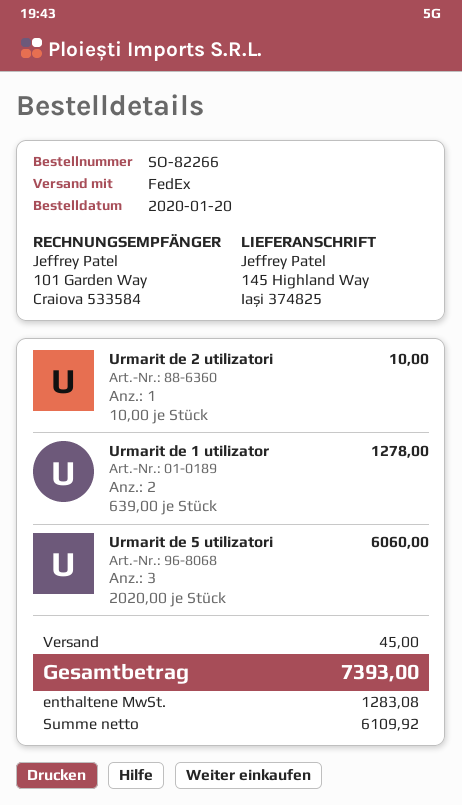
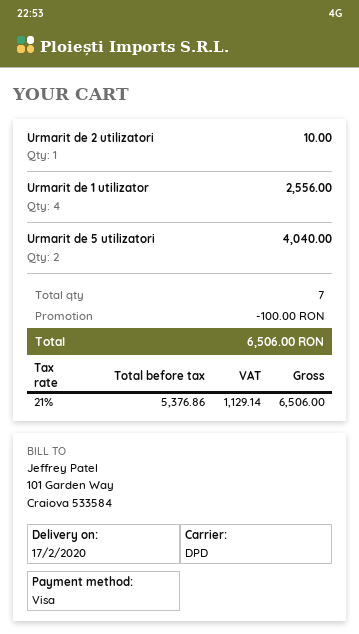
shipping method: FedEx -> DPD
Urmarit de 1 utilizator: 2 for 1278.00 -> 4 for 2556.00
Urmarit de 5 utilizatori: 3 for 6060.00 -> 2 for 4040.00
discount: none -> 100.00
shipping: 45.00 -> none
net: 6109.92 -> 5376.86
tax: 1283.08 -> 1129.14
total: 7393.00 -> 6506.00

